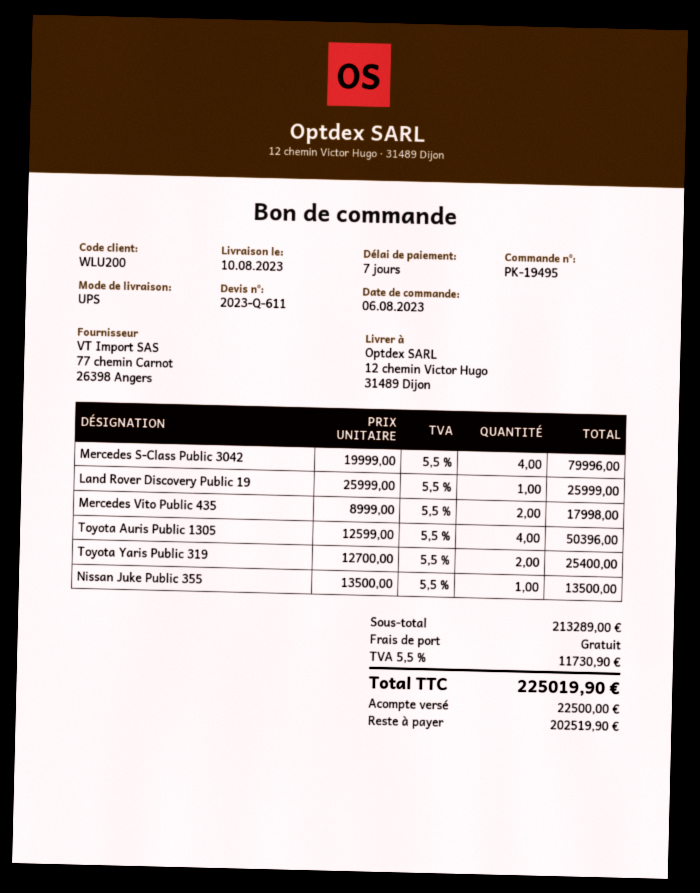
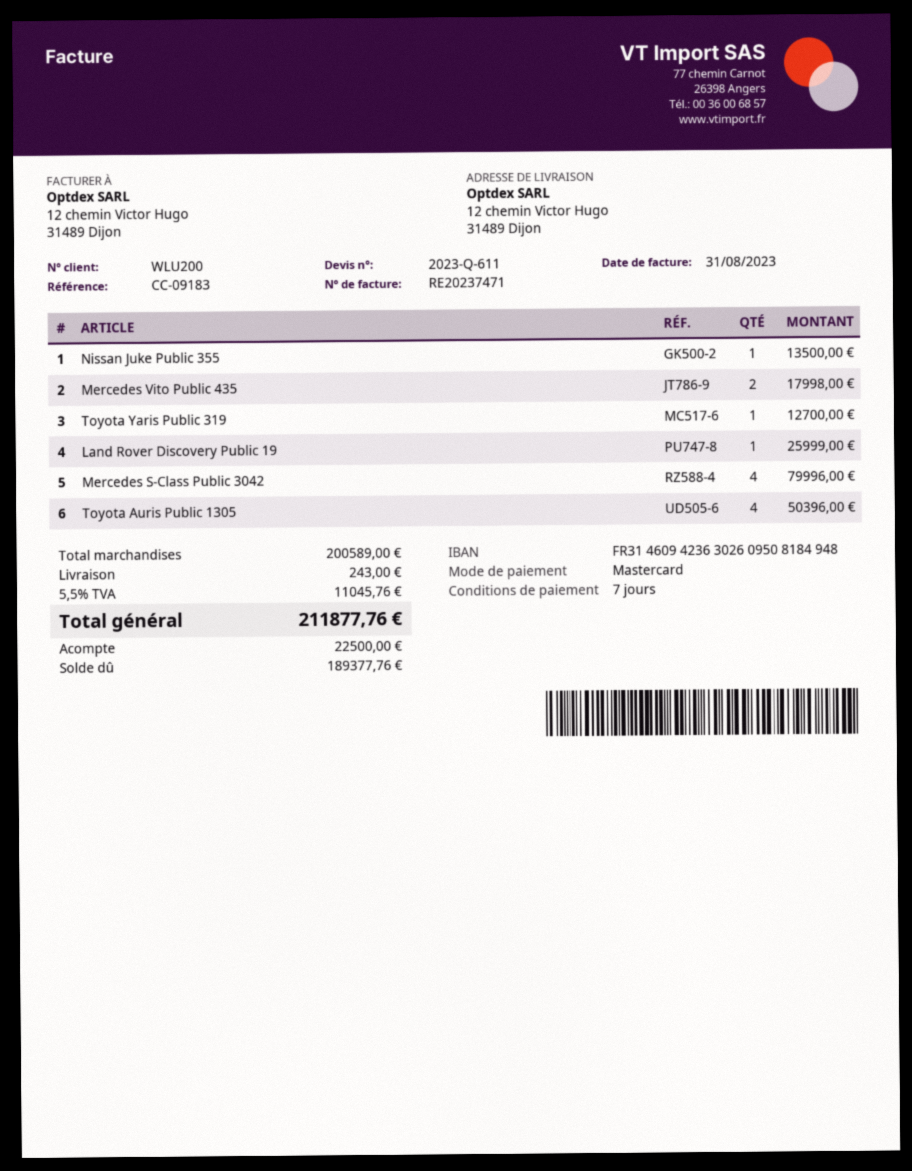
Toyota Yaris Public 319: 2 for 25400.00 -> 1 for 12700.00
subtotal: 213289.00 -> 200589.00
shipping: 0.00 -> 243.00
tax: 5.5% = 11730.90 -> 5.5% = 11045.76
total: 225019.90 -> 211877.76
balance: 202519.90 -> 189377.76

